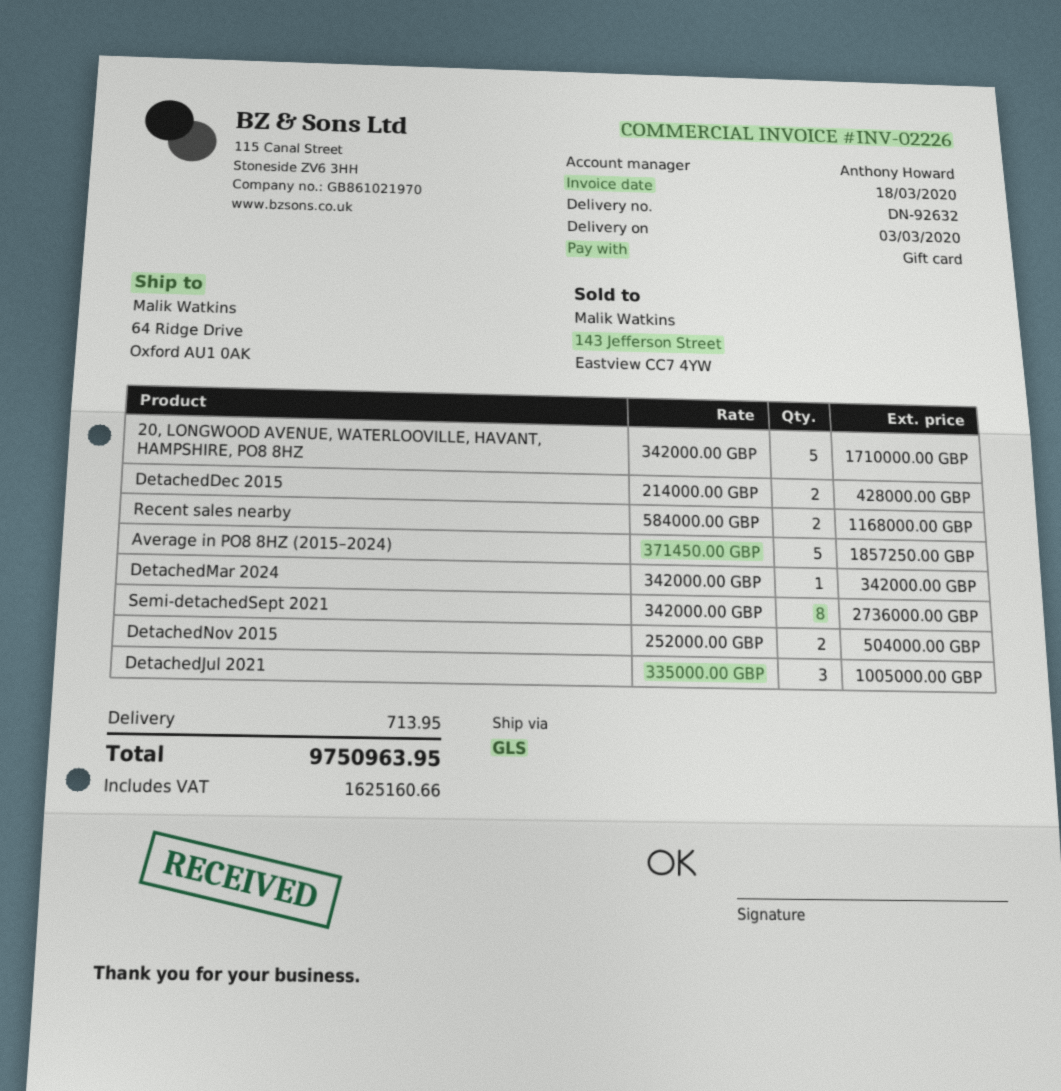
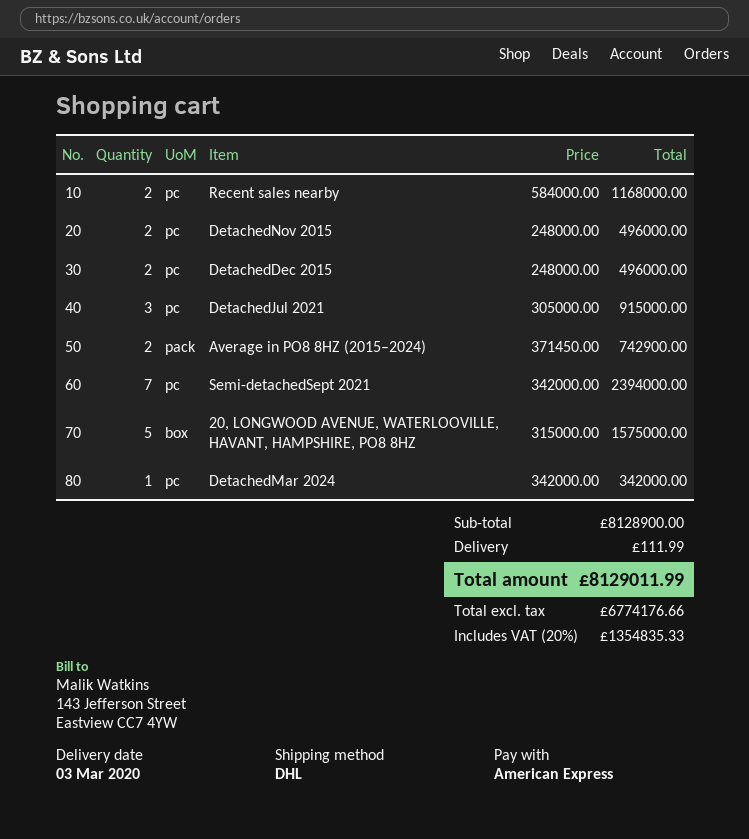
payment method: gift card -> American Express
shipping method: GLS -> DHL
20, LONGWOOD AVENUE, WATERLOOVILLE, HAVANT, HAMPSHIRE, PO8 8HZ: 5 x 342000.00 = 1710000.00 -> 5 x 315000.00 = 1575000.00
DetachedDec 2015: 2 x 214000.00 = 428000.00 -> 2 x 248000.00 = 496000.00
Average in PO8 8HZ (2015–2024): 5 x 371450.00 = 1857250.00 -> 2 x 371450.00 = 742900.00
Semi-detachedSept 2021: 8 x 342000.00 = 2736000.00 -> 7 x 342000.00 = 2394000.00
DetachedNov 2015: 2 x 252000.00 = 504000.00 -> 2 x 248000.00 = 496000.00
DetachedJul 2021: 3 x 335000.00 = 1005000.00 -> 3 x 305000.00 = 915000.00
shipping: 713.95 -> 111.99
tax: 1625160.66 -> 1354835.33
total: 9750963.95 -> 8129011.99

